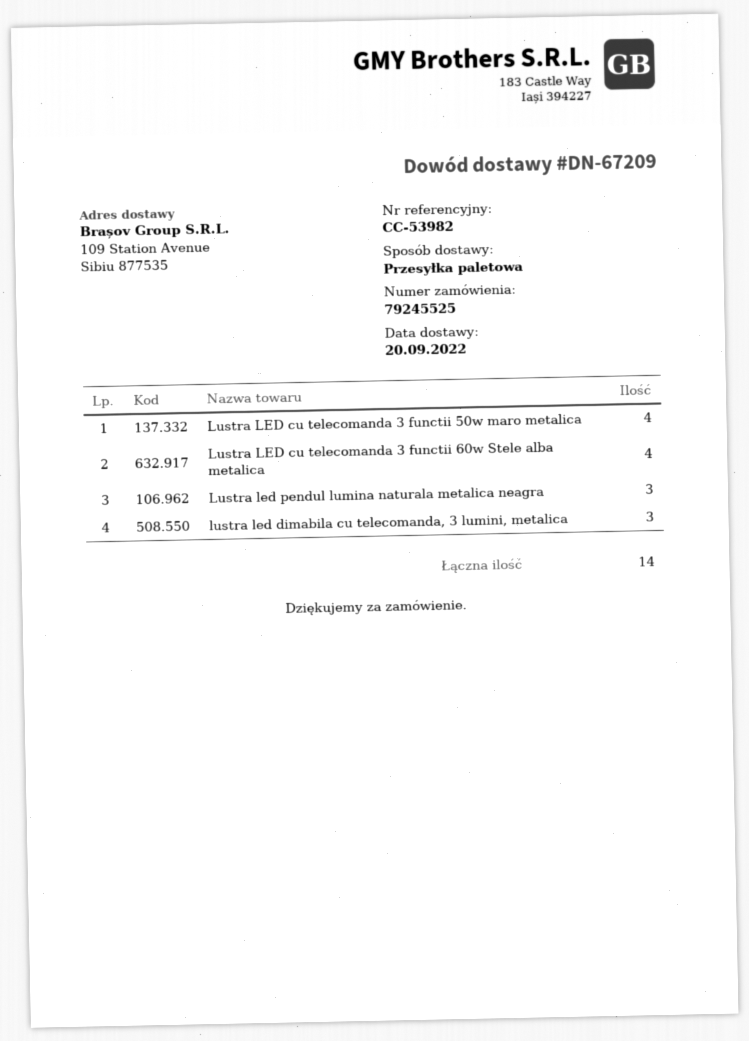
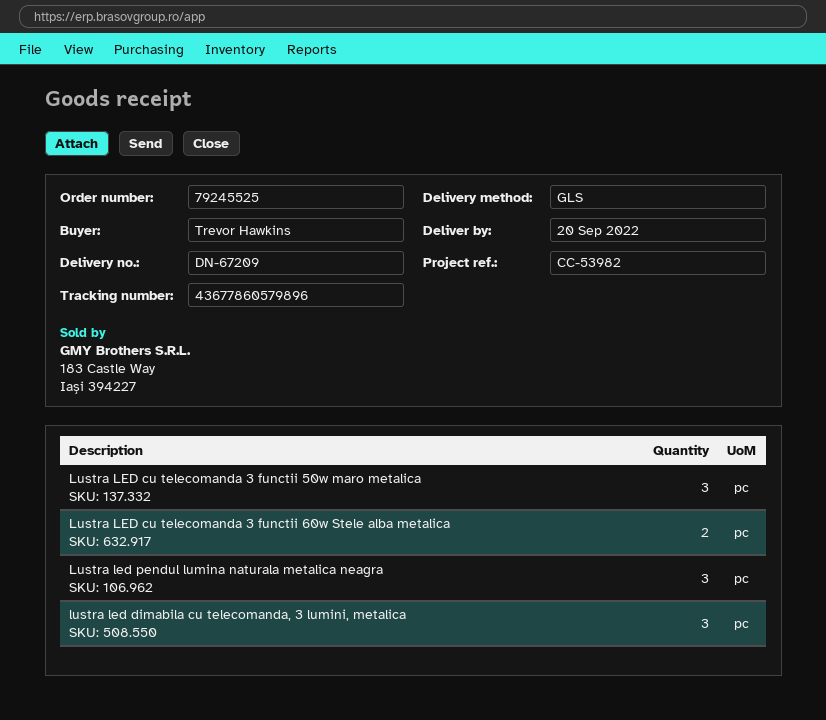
shipping method: pallet freight -> GLS
Lustra LED cu telecomanda 3 functii 50w maro metalica: 4 -> 3
Lustra LED cu telecomanda 3 functii 60w Stele alba metalica: 4 -> 2

